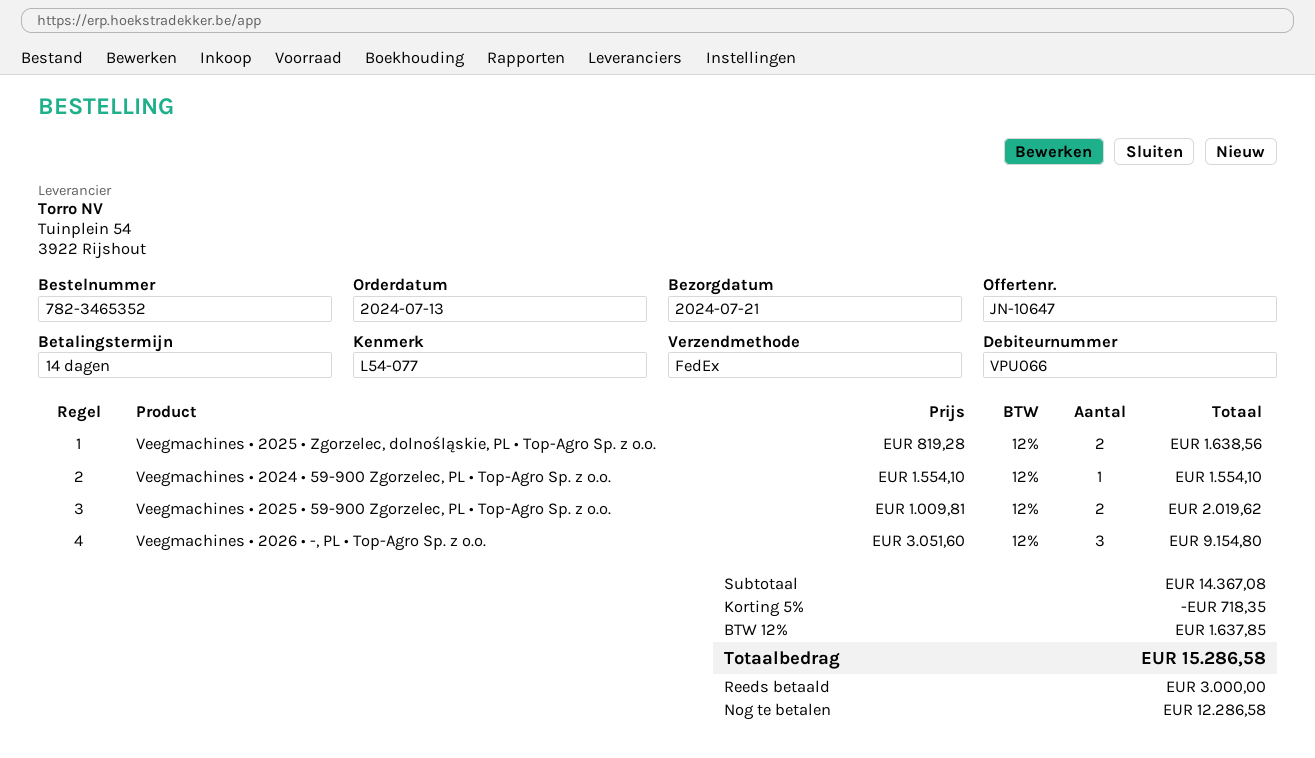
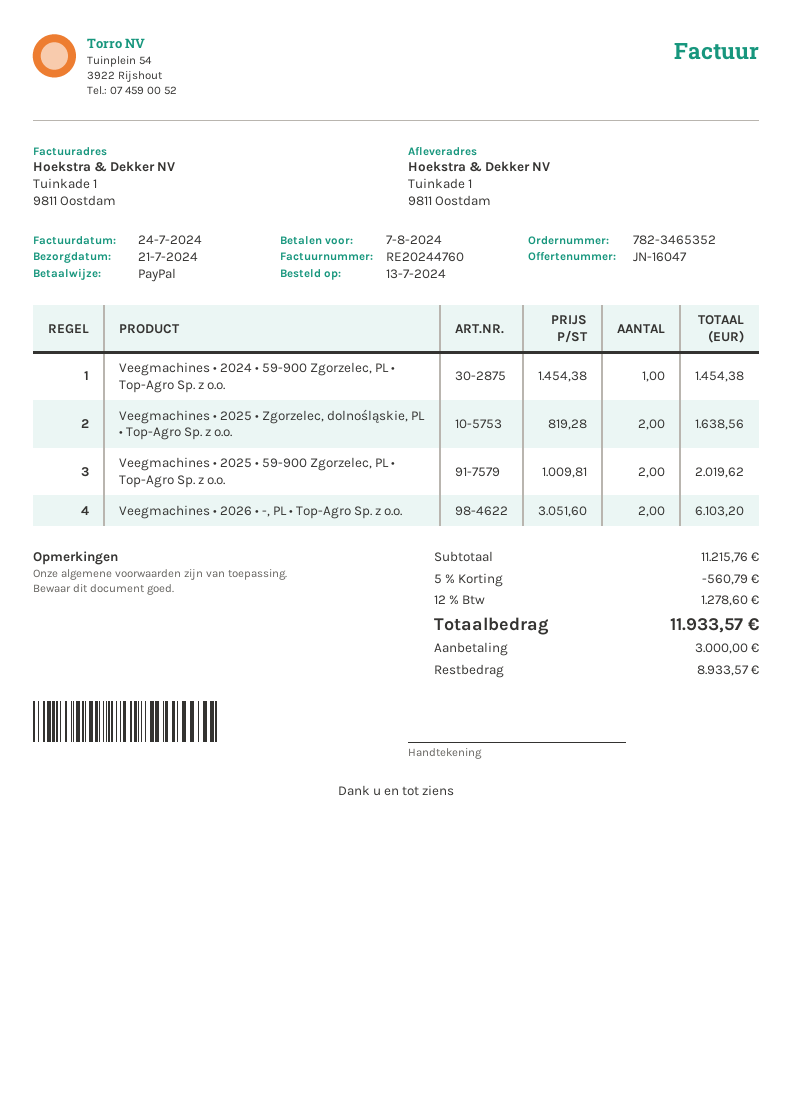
quote number: JN-10647 -> JN-16047
Veegmachines • 2024 • 59-900 Zgorzelec, PL • Top-Agro Sp. z o.o.: 1 x 1554.10 = 1554.10 -> 1 x 1454.38 = 1454.38
Veegmachines • 2026 • -, PL • Top-Agro Sp. z o.o.: 3 x 3051.60 = 9154.80 -> 2 x 3051.60 = 6103.20
subtotal: 14367.08 -> 11215.76
discount: 5% = 718.35 -> 5% = 560.79
tax: 12% = 1637.85 -> 12% = 1278.60
total: 15286.58 -> 11933.57
balance: 12286.58 -> 8933.57

